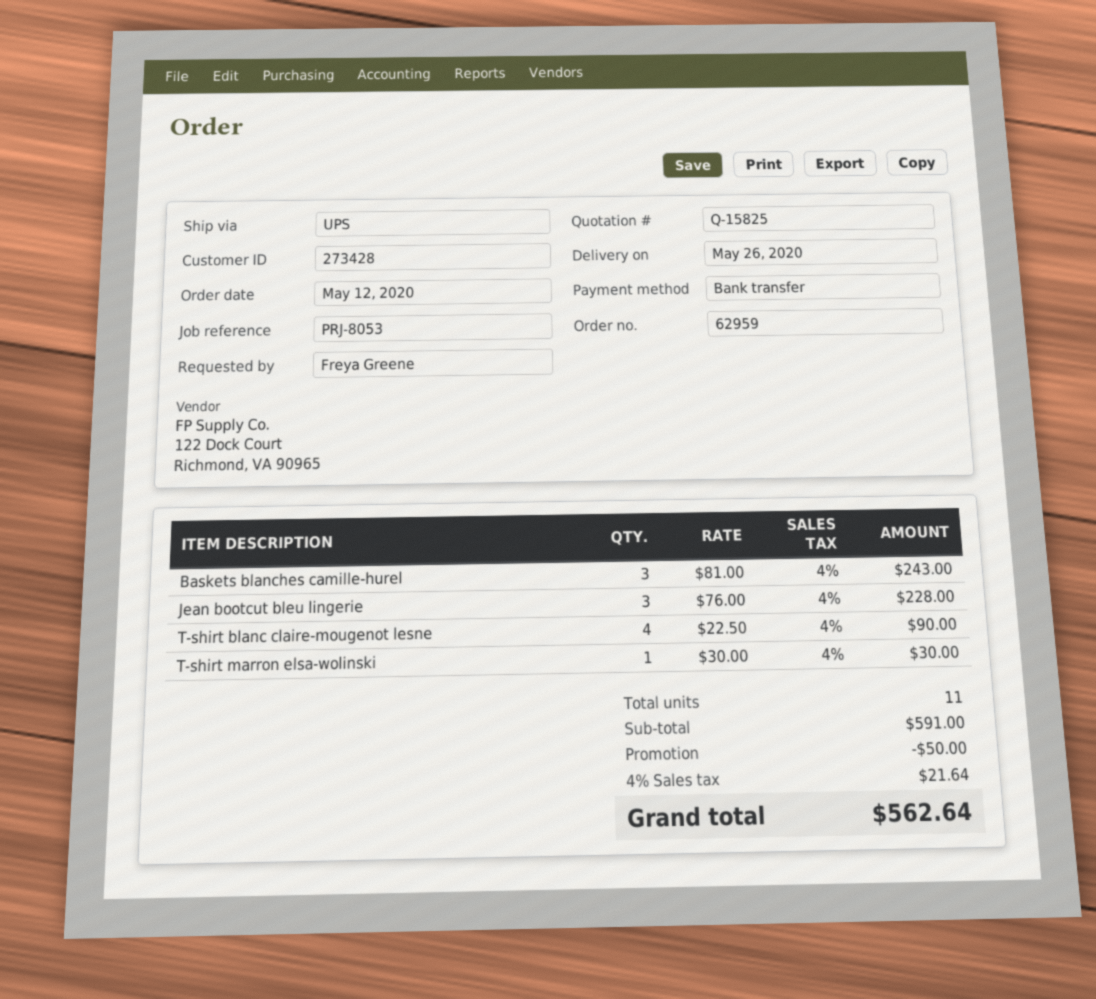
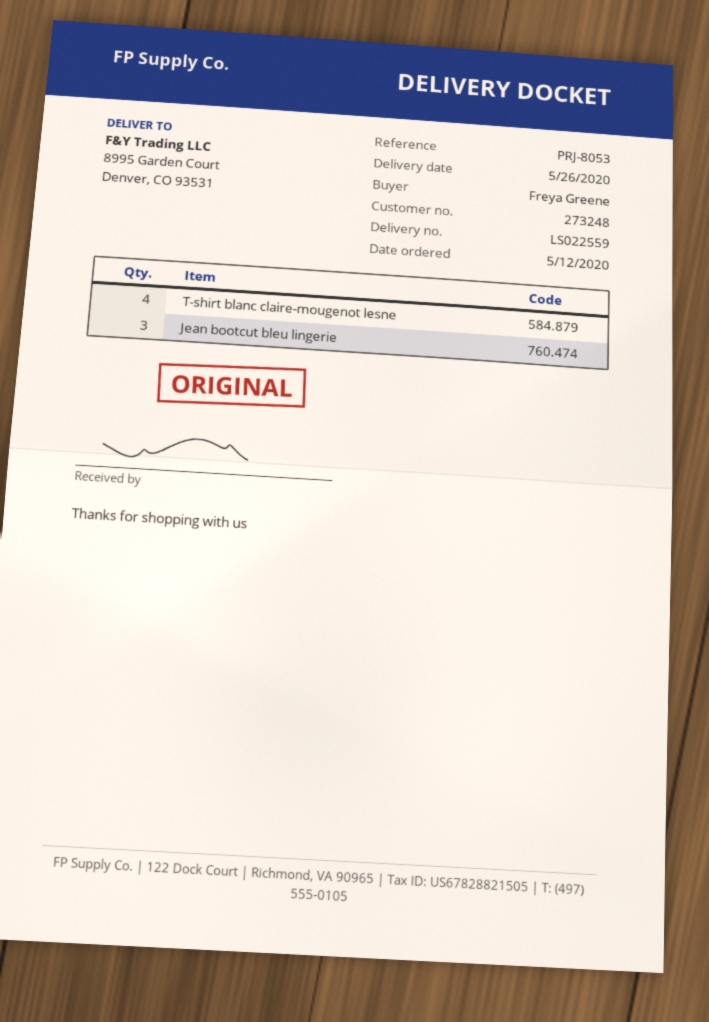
customer number: 273428 -> 273248
Baskets blanches camille-hurel: 3 -> none
T-shirt marron elsa-wolinski: 1 -> none

